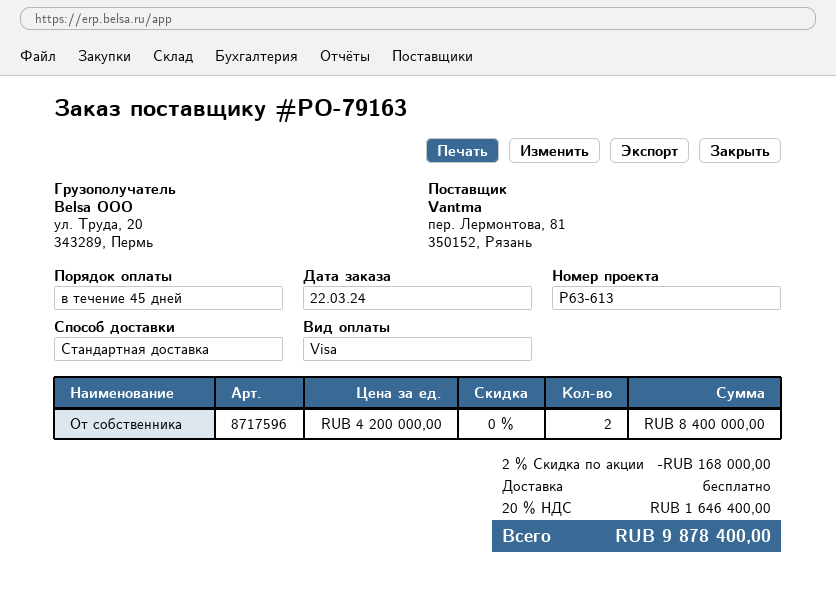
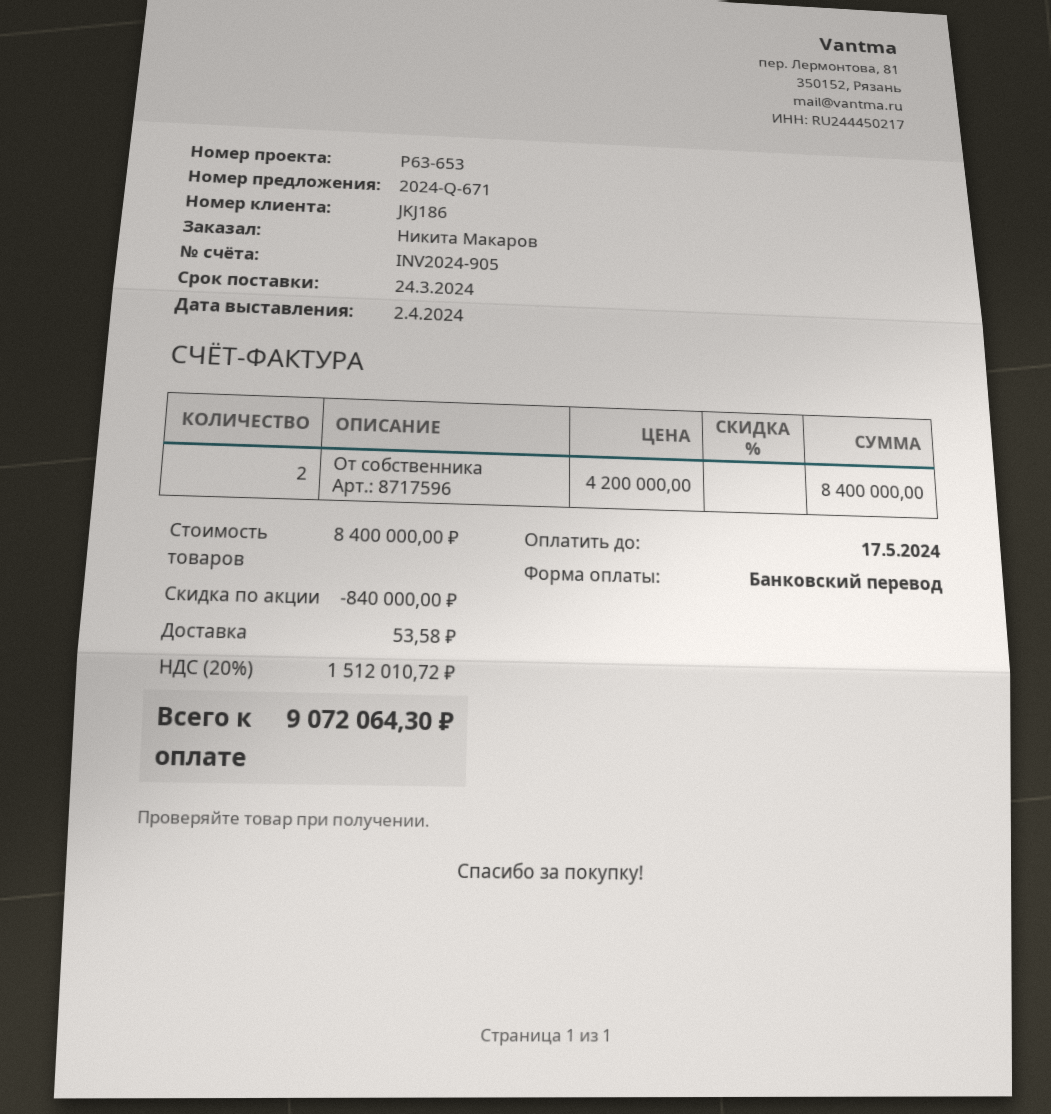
reference: P63-613 -> P63-653
payment method: Visa -> bank transfer
discount: 168000.00 -> 840000.00
shipping: 0.00 -> 53.58
tax: 20% = 1646400.00 -> 20% = 1512010.72
total: 9878400.00 -> 9072064.30

